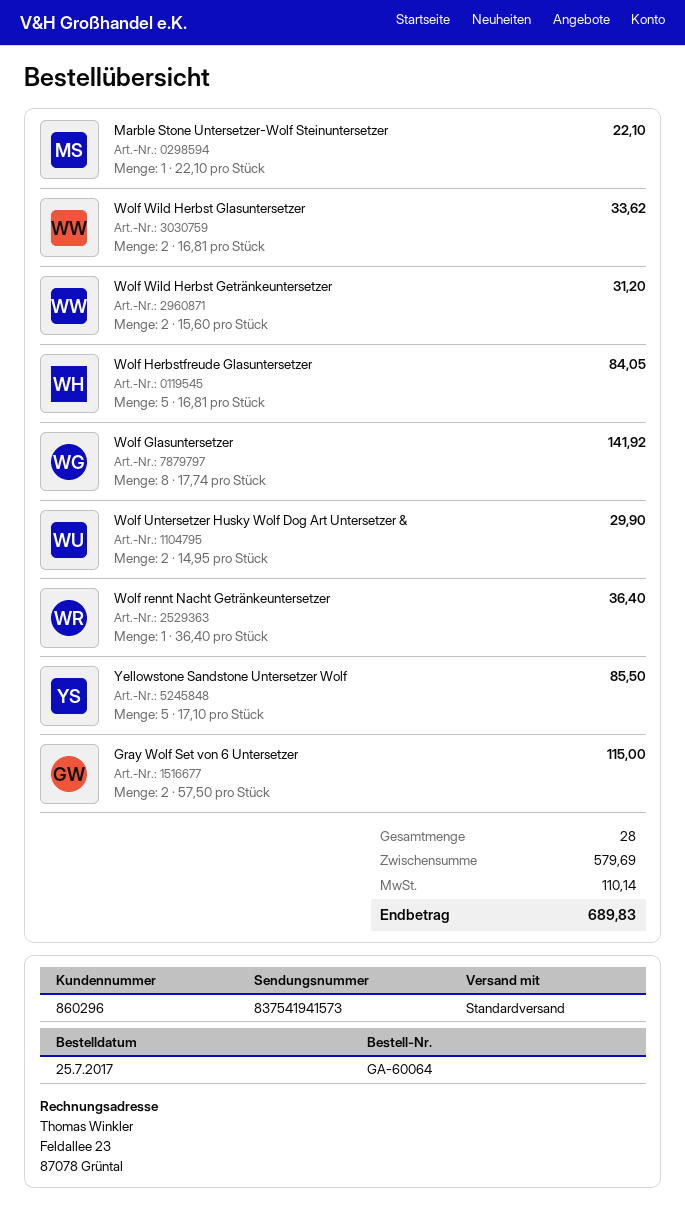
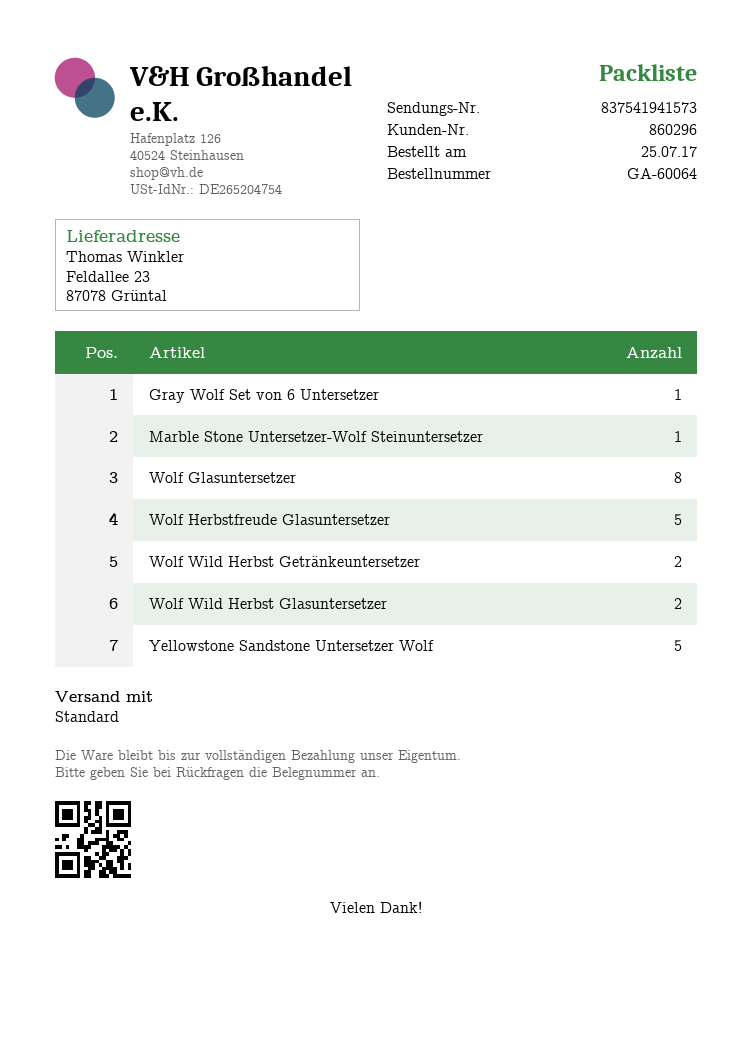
Wolf Untersetzer Husky Wolf Dog Art Untersetzer &: 2 -> none
Wolf rennt Nacht Getränkeuntersetzer: 1 -> none
Gray Wolf Set von 6 Untersetzer: 2 -> 1

